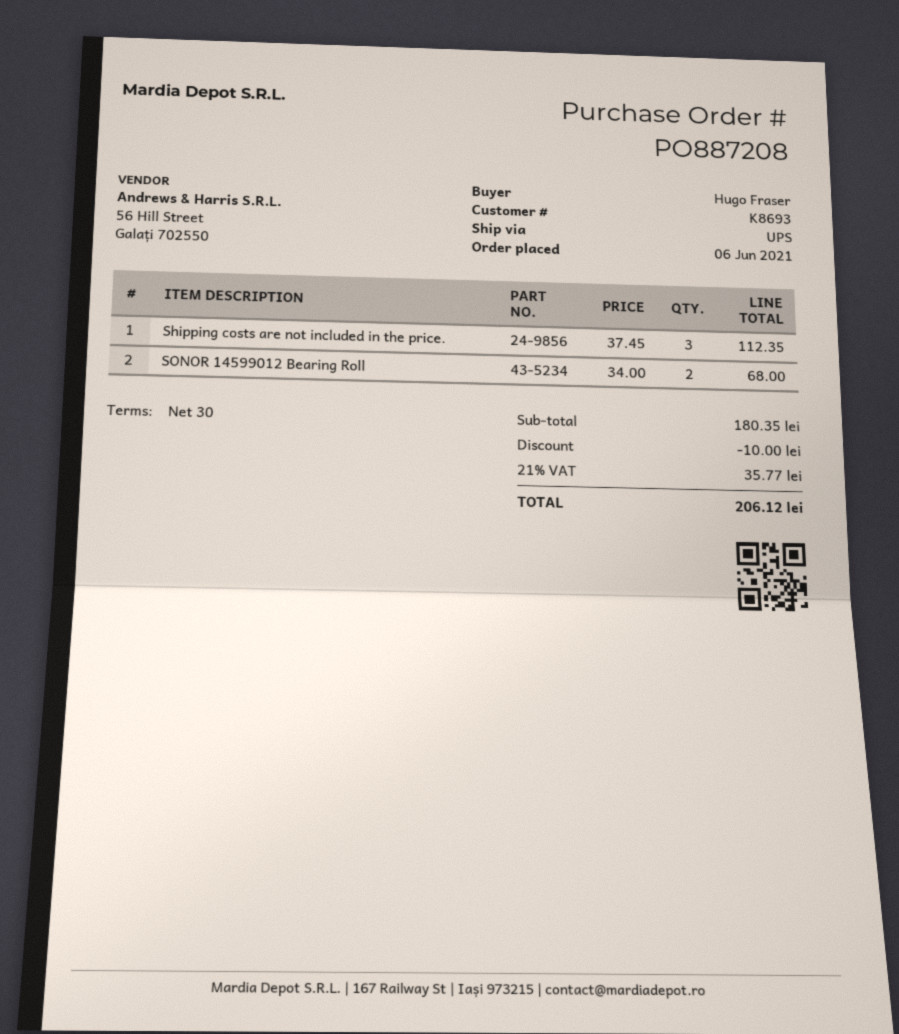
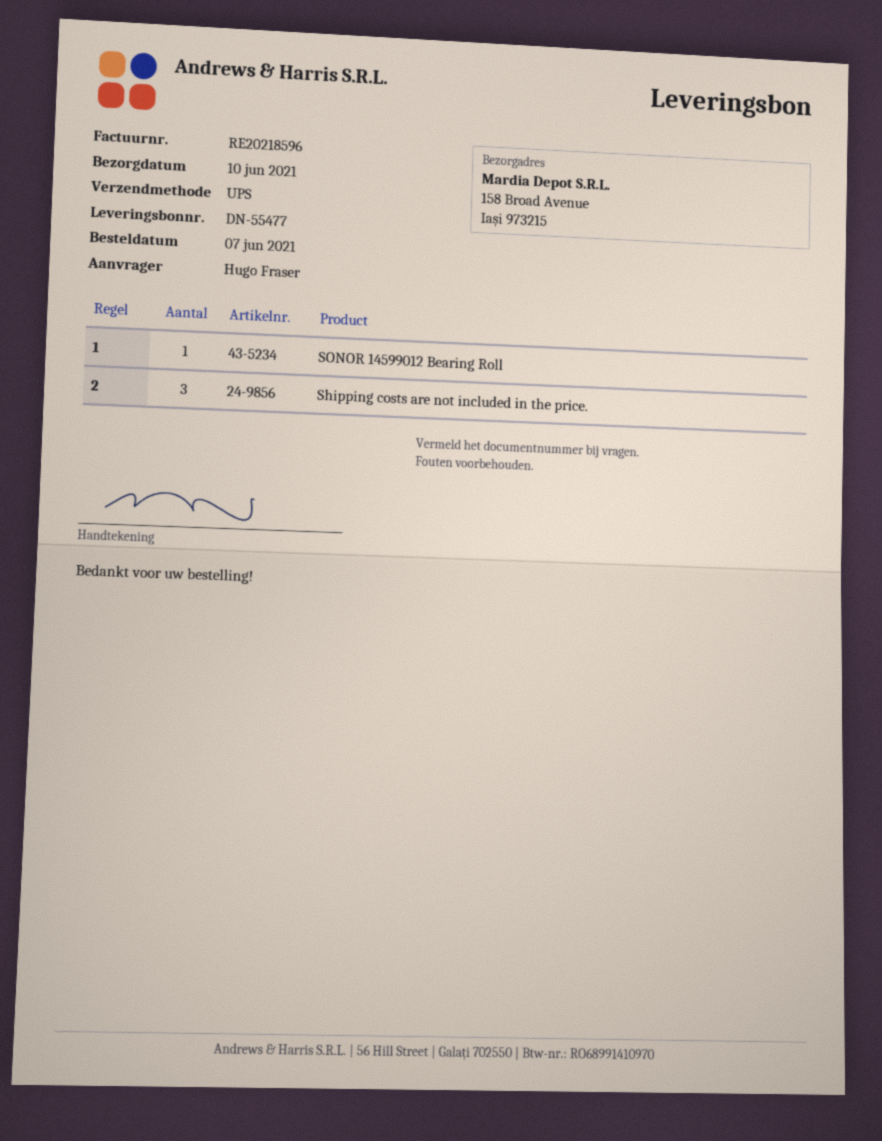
order date: 2021-06-06 -> 2021-06-07
SONOR 14599012 Bearing Roll: 2 -> 1

